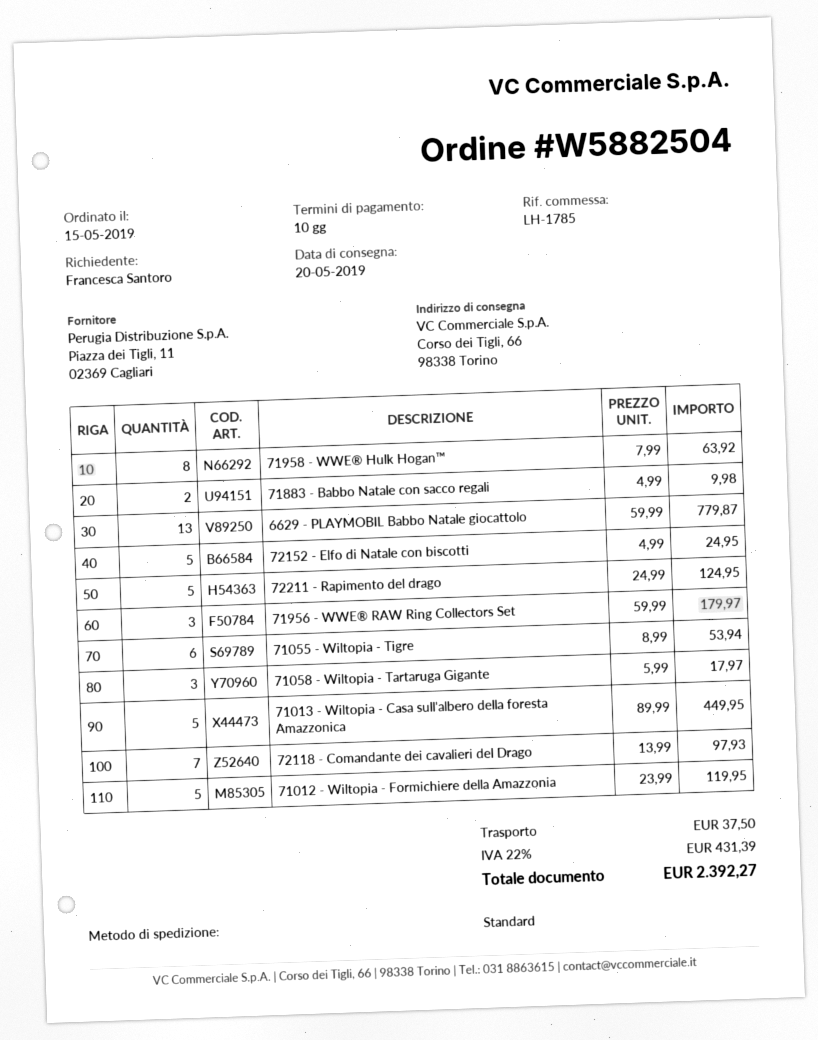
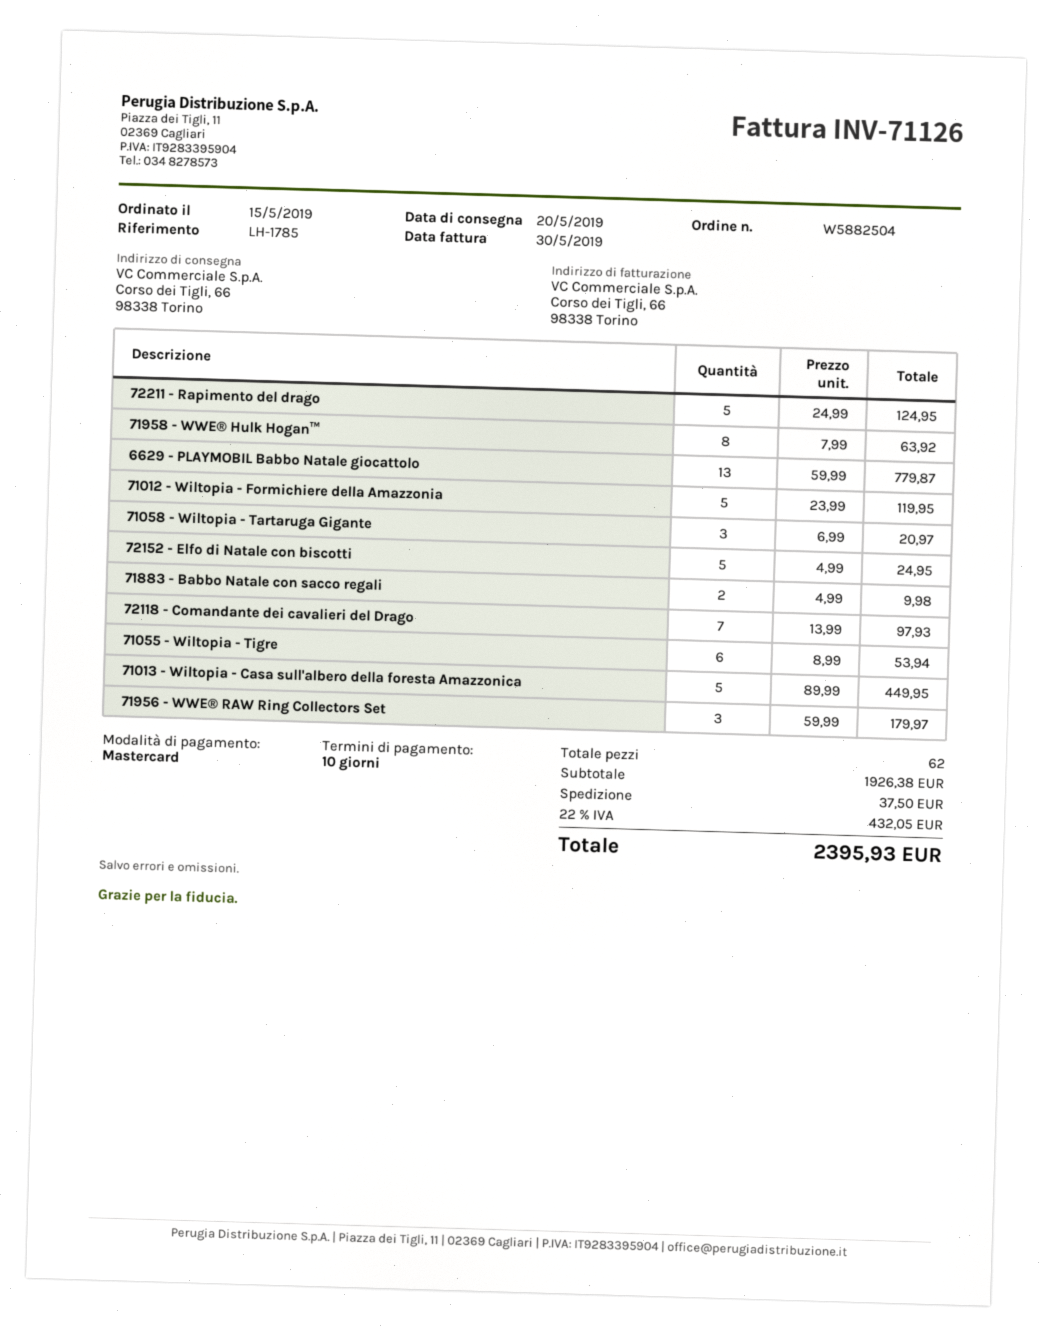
71058 - Wiltopia - Tartaruga Gigante: 3 x 5.99 = 17.97 -> 3 x 6.99 = 20.97
tax: 22% = 431.39 -> 22% = 432.05
total: 2392.27 -> 2395.93

